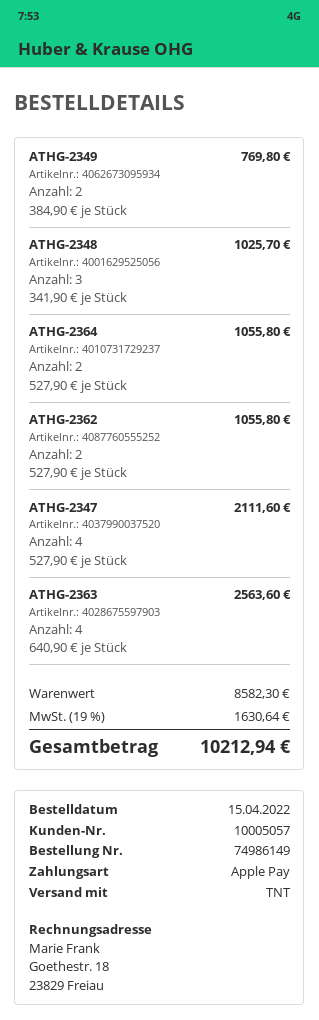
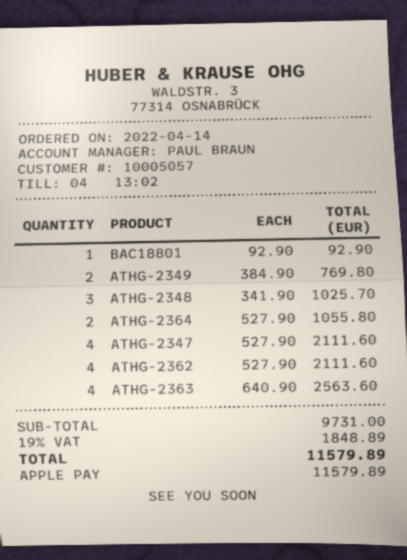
order date: 2022-04-15 -> 2022-04-14
ATHG-2362: 2 x 527.90 = 1055.80 -> 4 x 527.90 = 2111.60
BAC18801: none -> 1 x 92.90 = 92.90
subtotal: 8582.30 -> 9731.00
tax: 19% = 1630.64 -> 19% = 1848.89
total: 10212.94 -> 11579.89

